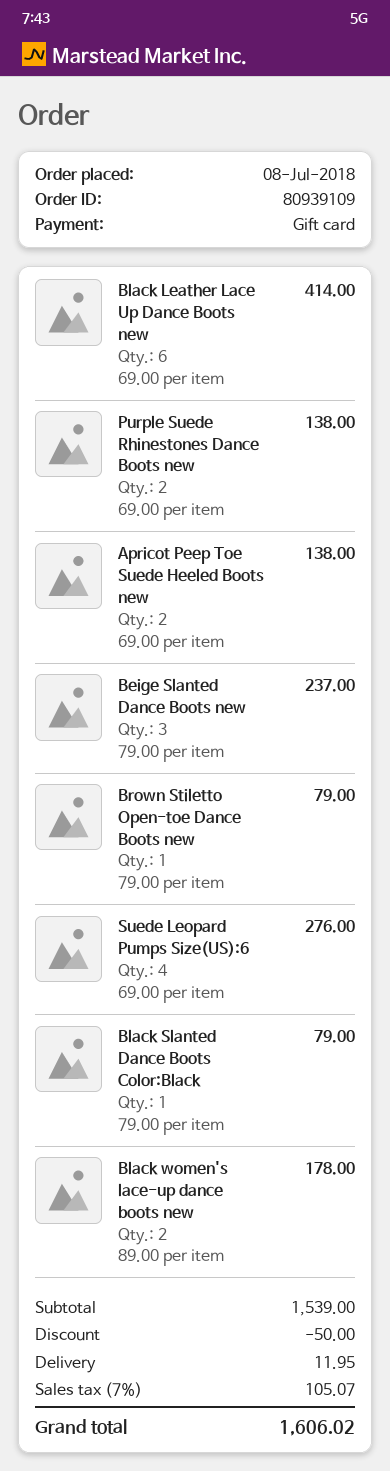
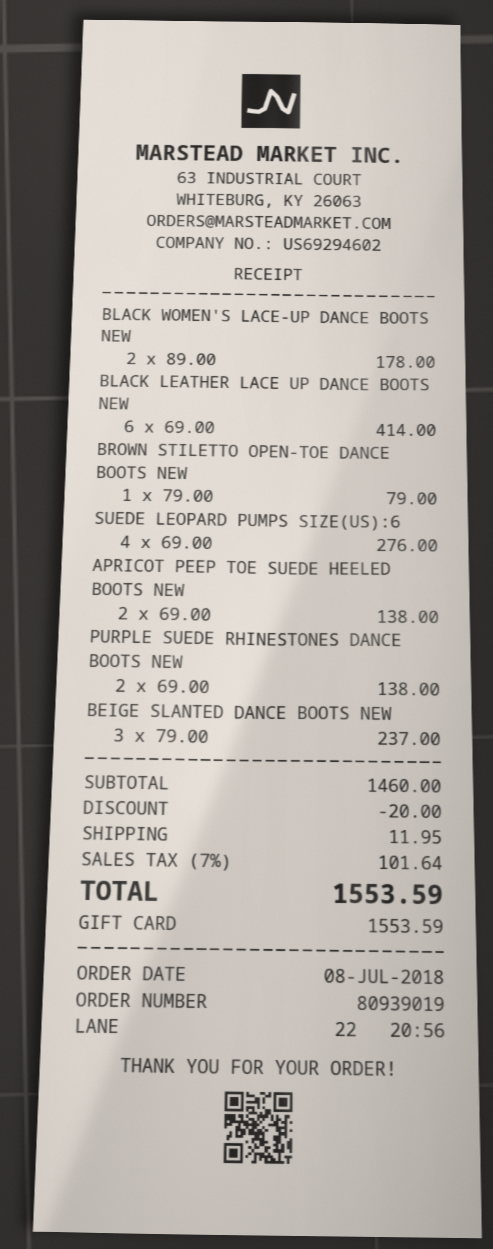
order number: 80939109 -> 80939019
Black Slanted Dance Boots Color:Black: 1 x 79.00 = 79.00 -> none
subtotal: 1539.00 -> 1460.00
discount: 50.00 -> 20.00
tax: 7% = 105.07 -> 7% = 101.64
total: 1606.02 -> 1553.59

